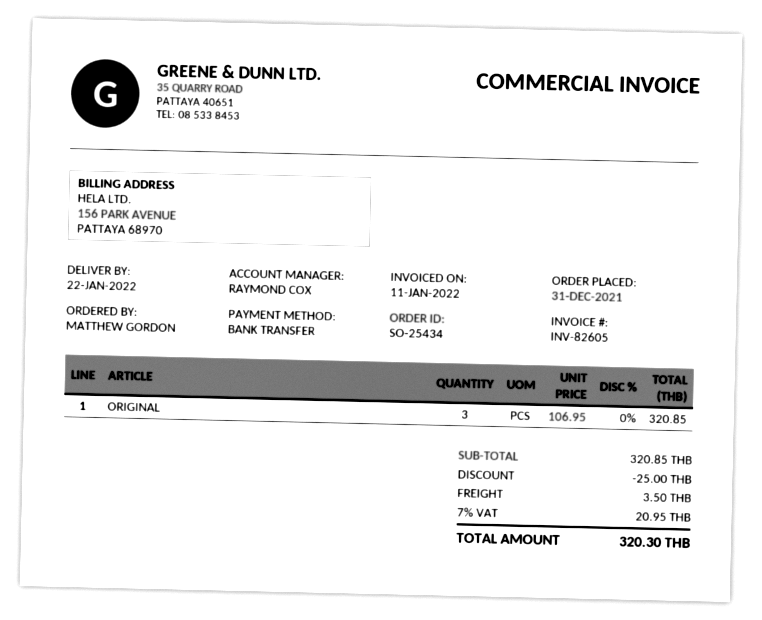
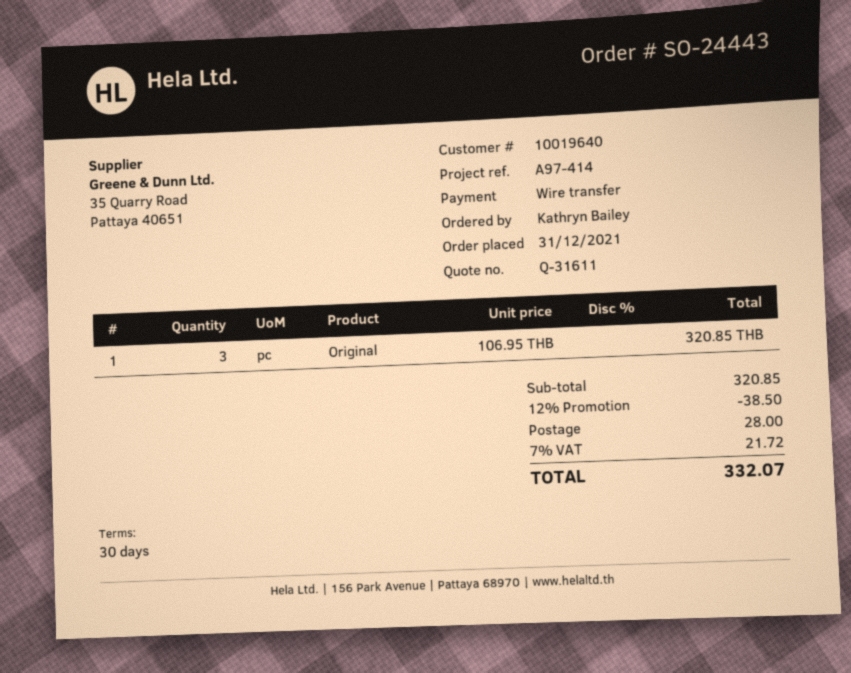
order number: SO-25434 -> SO-24443
ordered by: MATTHEW GORDON -> Kathryn Bailey
discount: 25.00 -> 38.50
shipping: 3.50 -> 28.00
tax: 7% = 20.95 -> 7% = 21.72
total: 320.30 -> 332.07

